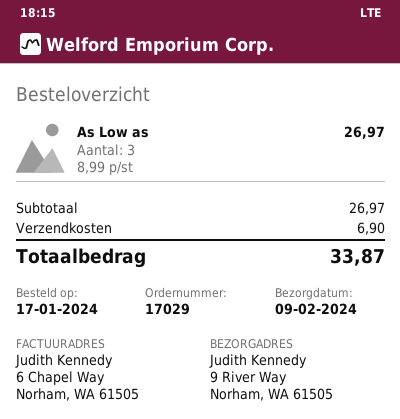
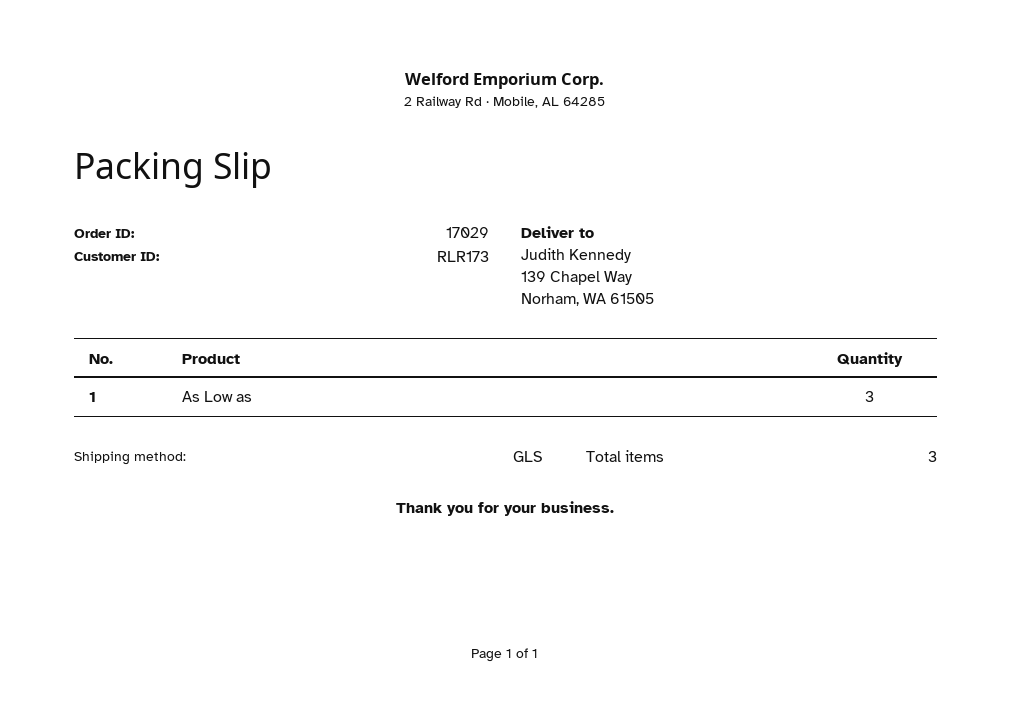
ship to: 9 River Way, Norham, WA 61505 -> 139 Chapel Way, Norham, WA 61505

